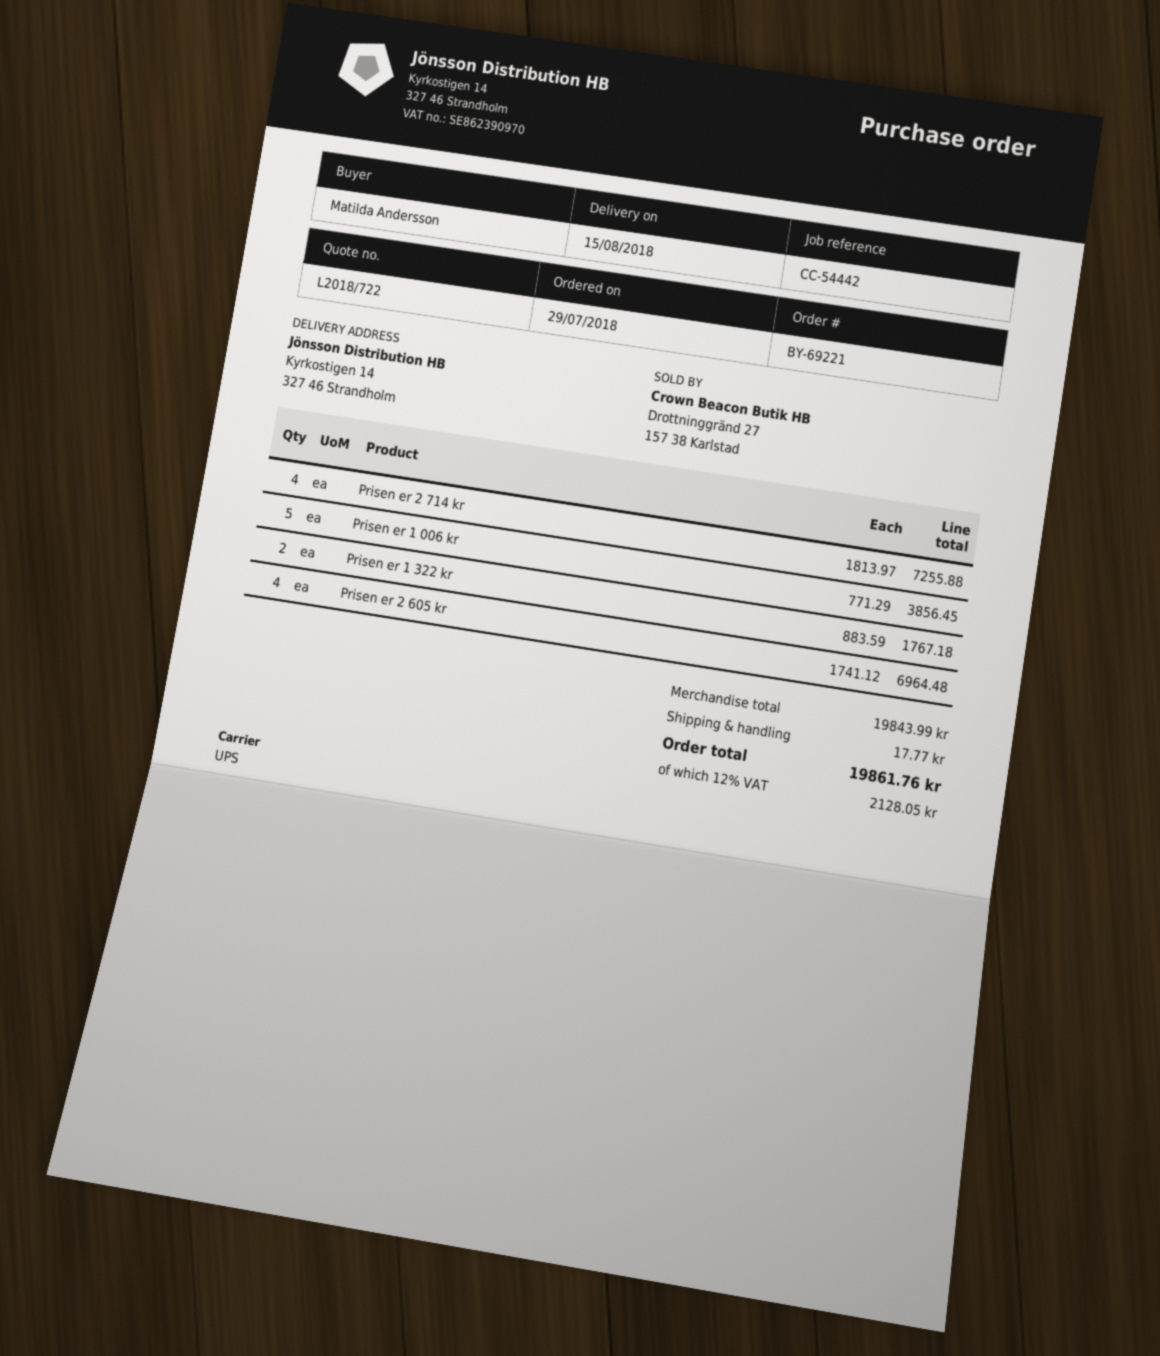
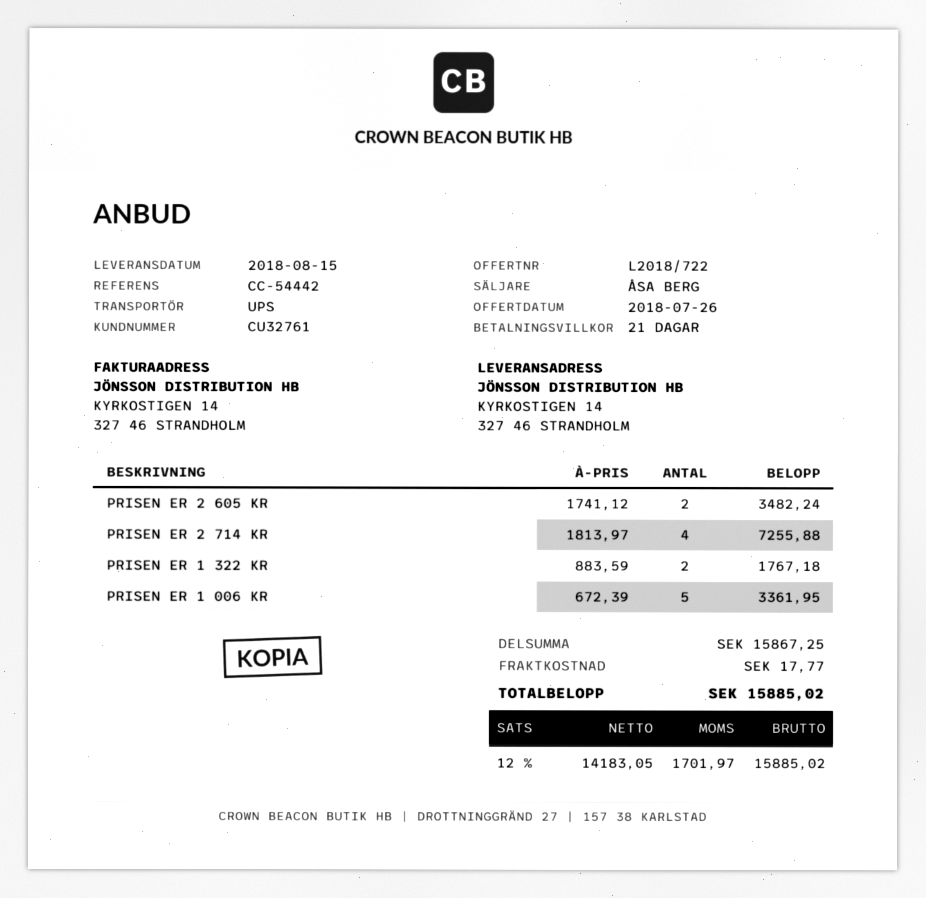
Prisen er 1 006 kr: 5 x 771.29 = 3856.45 -> 5 x 672.39 = 3361.95
Prisen er 2 605 kr: 4 x 1741.12 = 6964.48 -> 2 x 1741.12 = 3482.24
subtotal: 19843.99 -> 15867.25
tax: 12% = 2128.05 -> 12% = 1701.97
total: 19861.76 -> 15885.02

